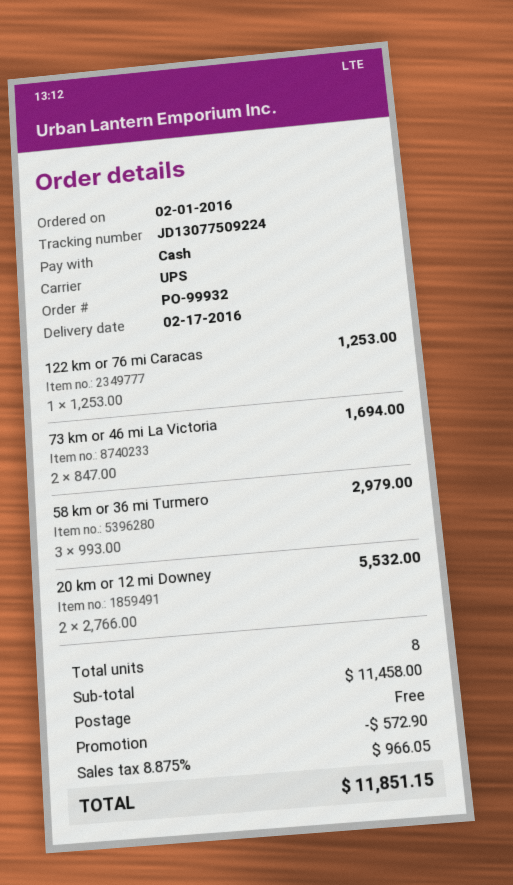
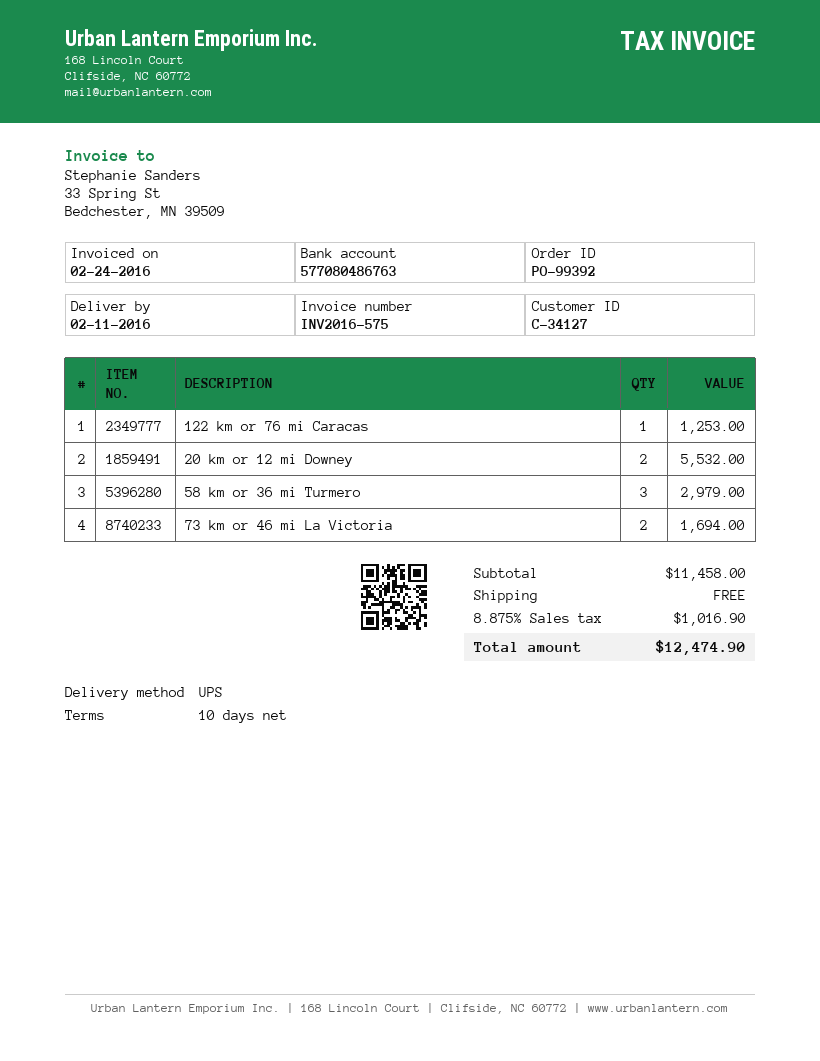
order number: PO-99932 -> PO-99392
delivery date: 2016-02-17 -> 2016-02-11
discount: 572.90 -> none
tax: 8.875% = 966.05 -> 8.875% = 1016.90
total: 11851.15 -> 12474.90

